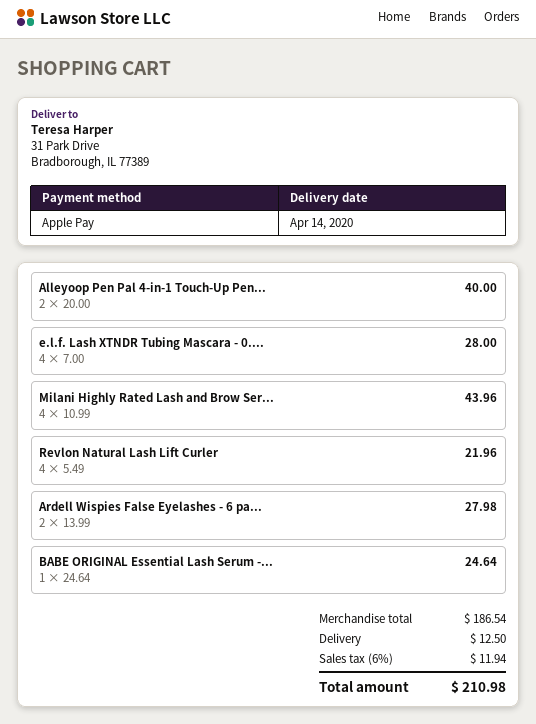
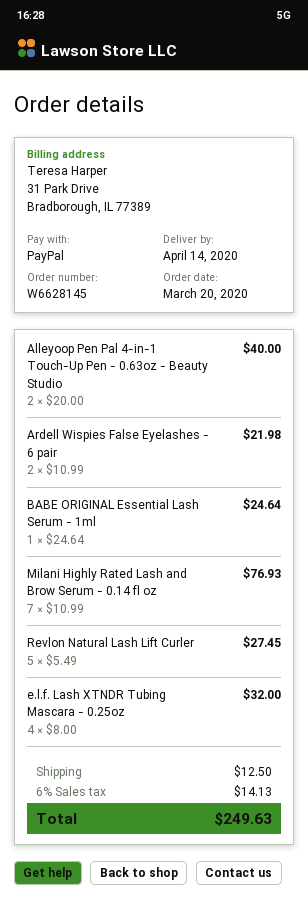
payment method: Apple Pay -> PayPal
e.l.f. Lash XTNDR Tubing Mascara - 0....: 4 x 7.00 = 28.00 -> 4 x 8.00 = 32.00
Milani Highly Rated Lash and Brow Ser...: 4 x 10.99 = 43.96 -> 7 x 10.99 = 76.93
Revlon Natural Lash Lift Curler: 4 x 5.49 = 21.96 -> 5 x 5.49 = 27.45
Ardell Wispies False Eyelashes - 6 pa...: 2 x 13.99 = 27.98 -> 2 x 10.99 = 21.98
tax: 6% = 11.94 -> 6% = 14.13
total: 210.98 -> 249.63

